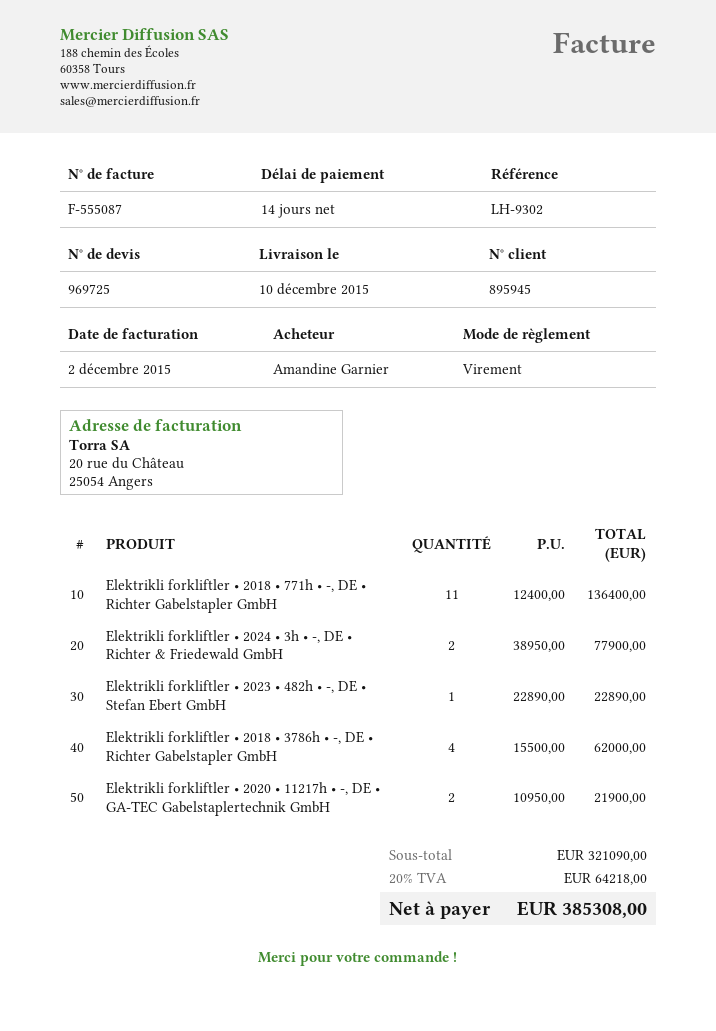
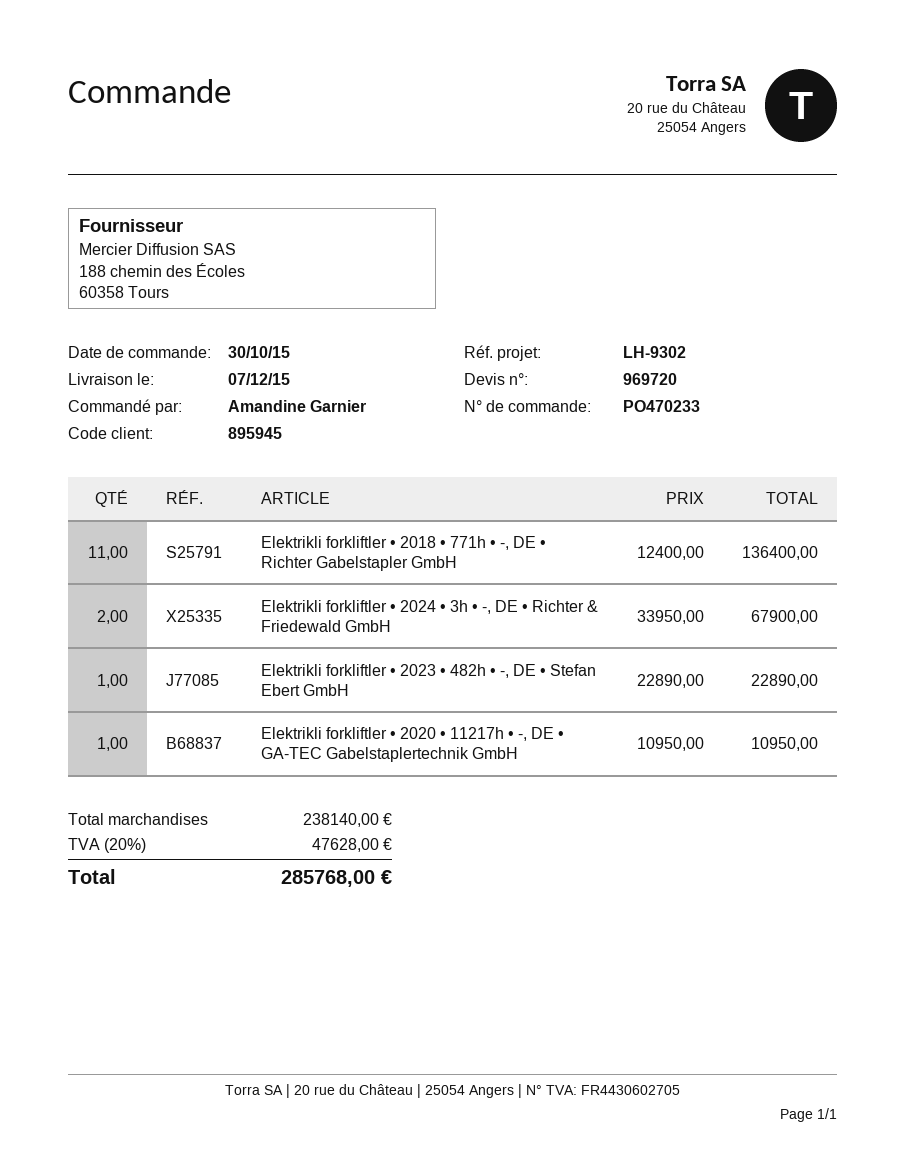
quote number: 969725 -> 969720
delivery date: 2015-12-10 -> 2015-12-07
Elektrikli forkliftler • 2024 • 3h • -, DE • Richter & Friedewald GmbH: 2 x 38950.00 = 77900.00 -> 2 x 33950.00 = 67900.00
Elektrikli forkliftler • 2018 • 3786h • -, DE • Richter Gabelstapler GmbH: 4 x 15500.00 = 62000.00 -> none
Elektrikli forkliftler • 2020 • 11217h • -, DE • GA-TEC Gabelstaplertechnik GmbH: 2 x 10950.00 = 21900.00 -> 1 x 10950.00 = 10950.00
subtotal: 321090.00 -> 238140.00
tax: 20% = 64218.00 -> 20% = 47628.00
total: 385308.00 -> 285768.00

